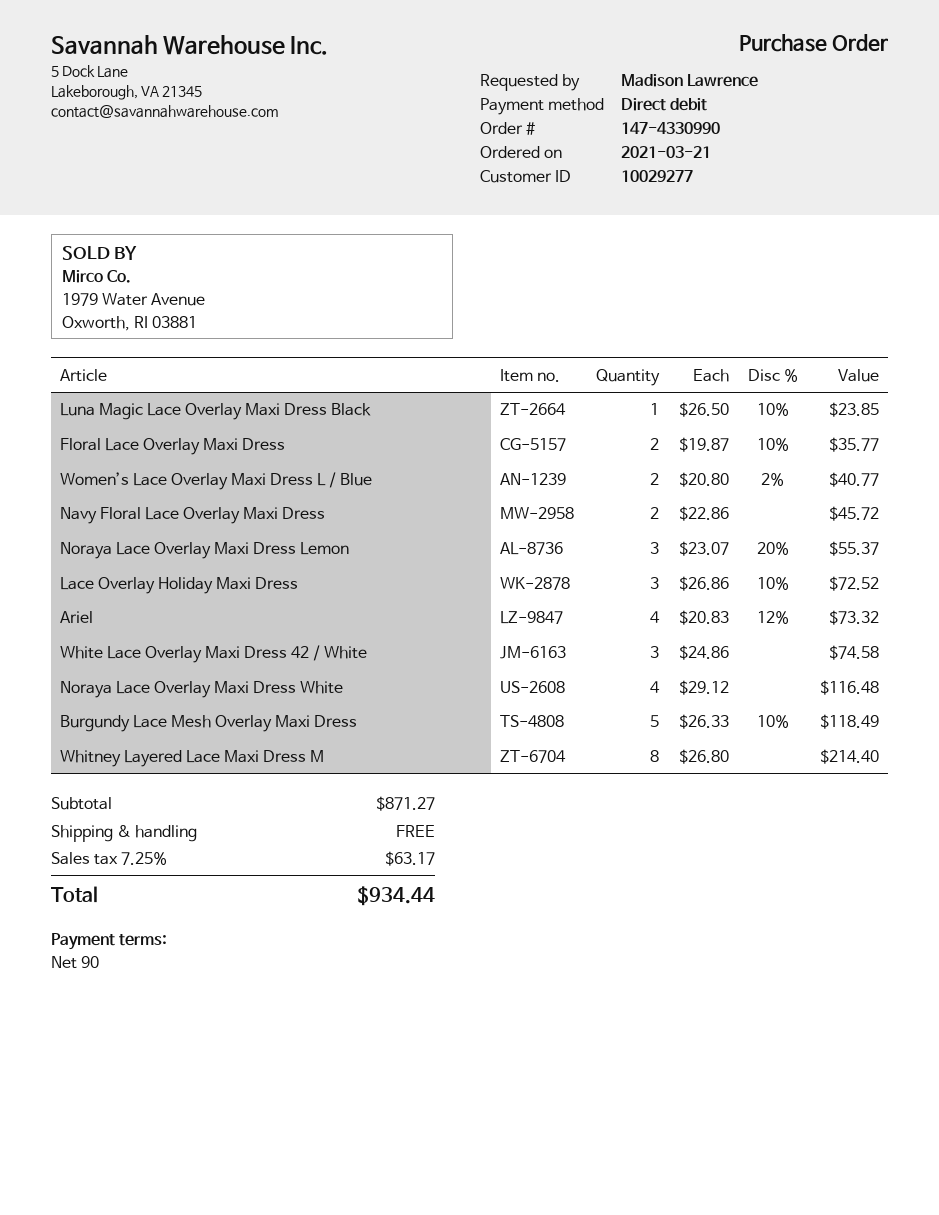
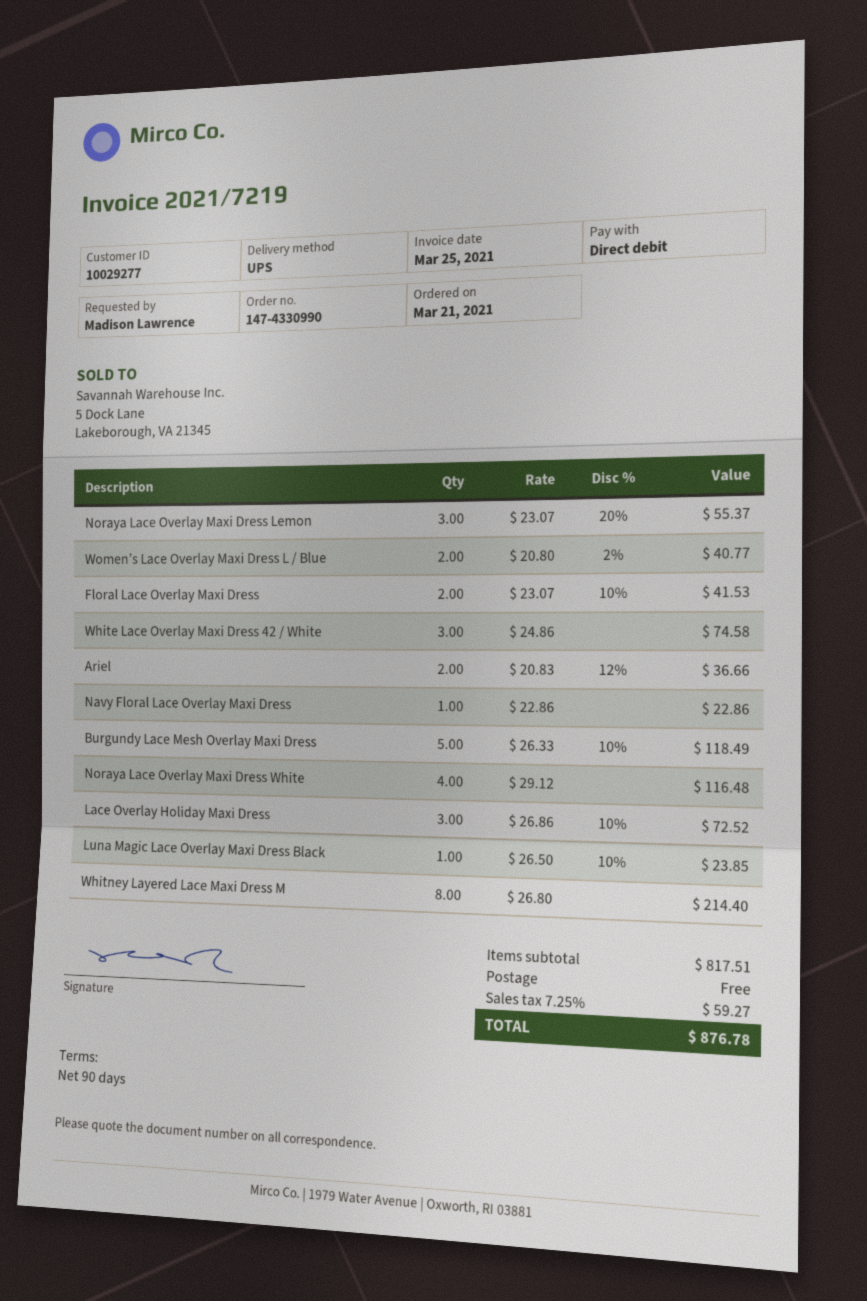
Floral Lace Overlay Maxi Dress: 2 x 19.87 - 10% = 35.77 -> 2 x 23.07 - 10% = 41.53
Navy Floral Lace Overlay Maxi Dress: 2 x 22.86 = 45.72 -> 1 x 22.86 = 22.86
Ariel: 4 x 20.83 - 12% = 73.32 -> 2 x 20.83 - 12% = 36.66
subtotal: 871.27 -> 817.51
tax: 7.25% = 63.17 -> 7.25% = 59.27
total: 934.44 -> 876.78

